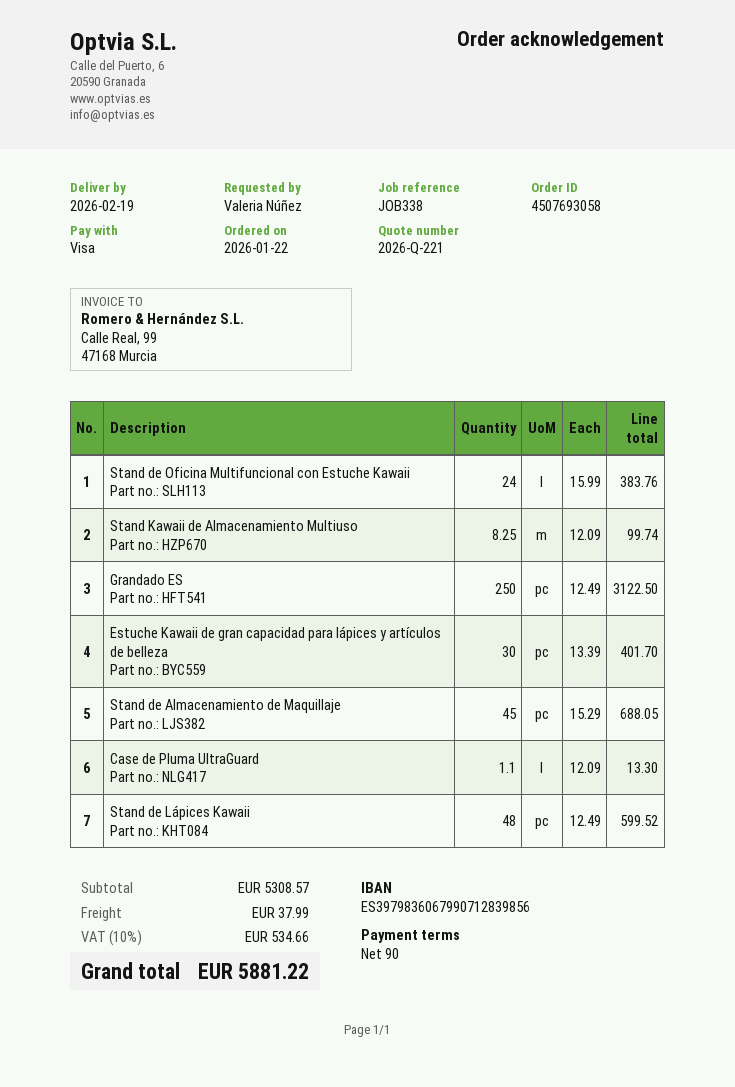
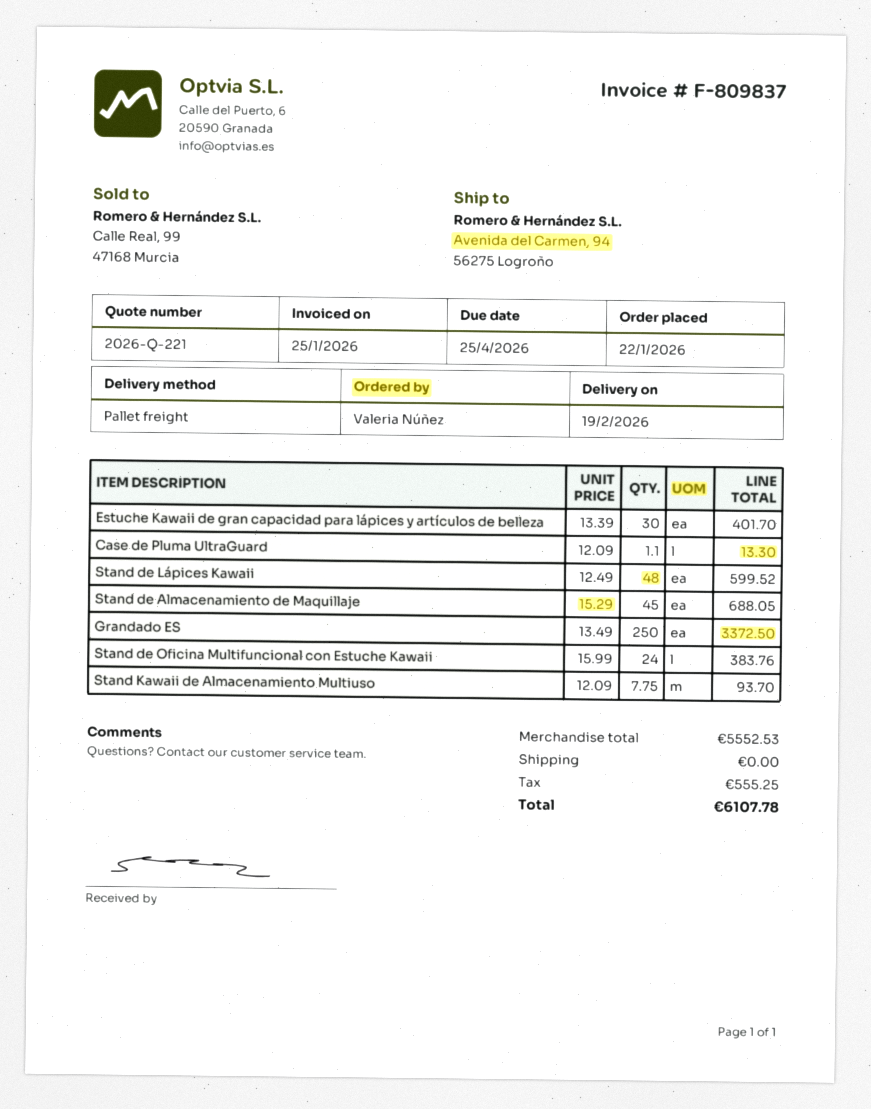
Stand Kawaii de Almacenamiento Multiuso: 8.25 x 12.09 = 99.74 -> 7.75 x 12.09 = 93.70
Grandado ES: 250 x 12.49 = 3122.50 -> 250 x 13.49 = 3372.50
subtotal: 5308.57 -> 5552.53
shipping: 37.99 -> 0.00
tax: 534.66 -> 555.25
total: 5881.22 -> 6107.78

